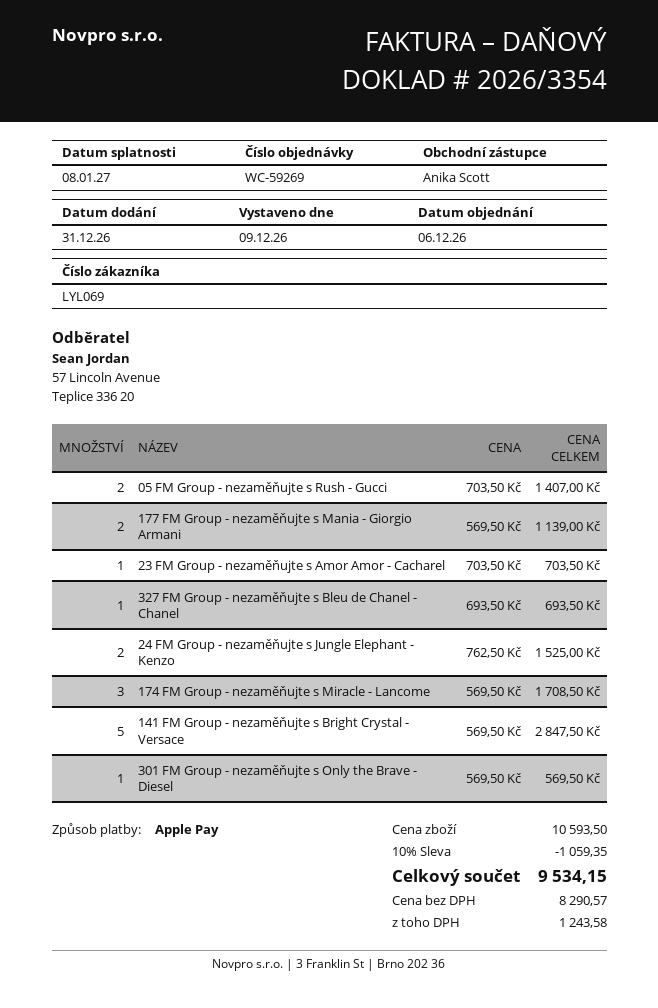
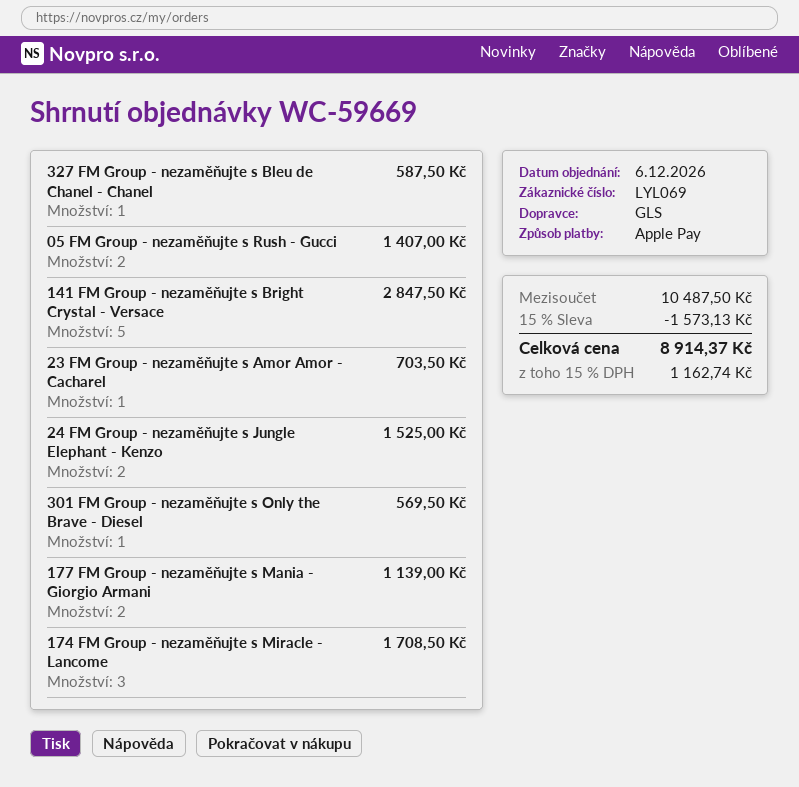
order number: WC-59269 -> WC-59669
327 FM Group - nezaměňujte s Bleu de Chanel - Chanel: 1 for 693.50 -> 1 for 587.50
subtotal: 10593.50 -> 10487.50
discount: 10% = 1059.35 -> 15% = 1573.13
tax: 1243.58 -> 1162.74
total: 9534.15 -> 8914.37

